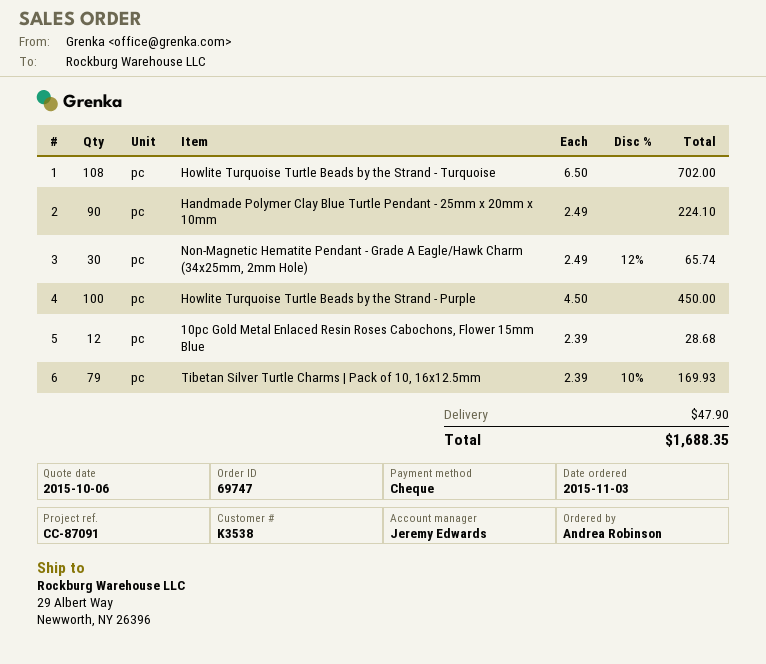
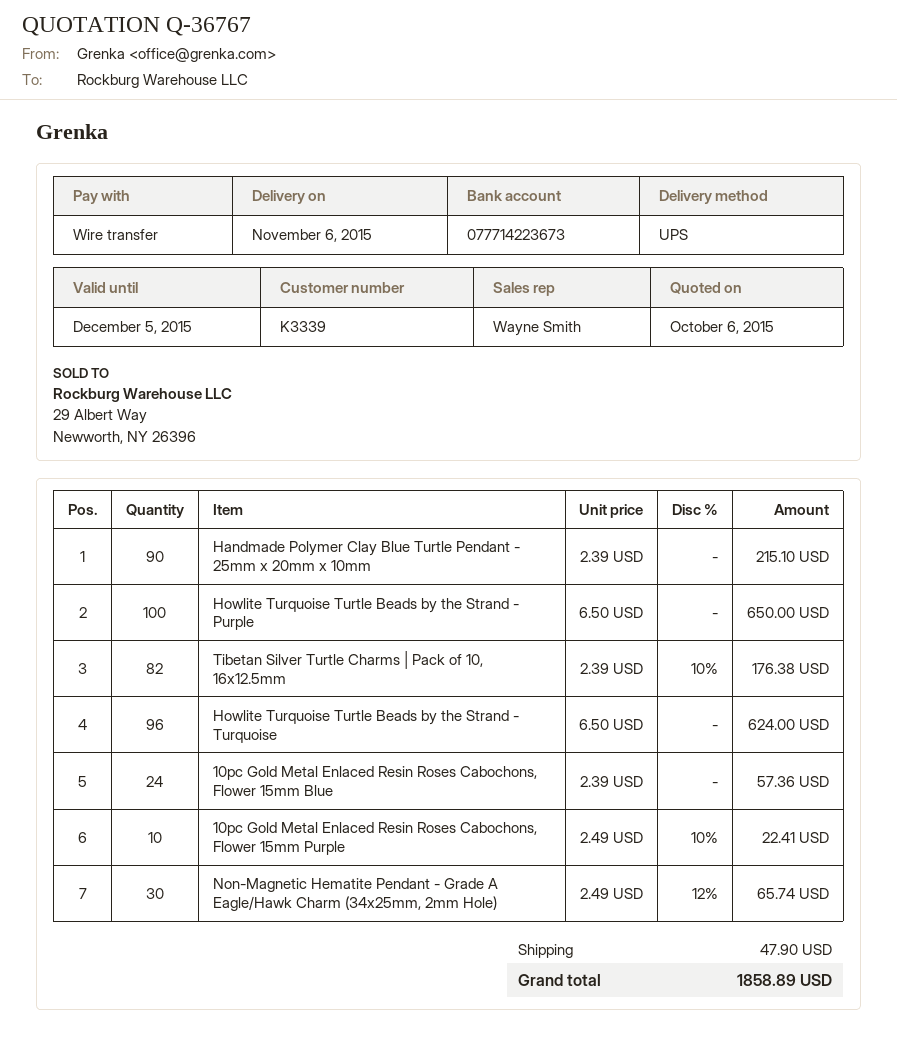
customer number: K3538 -> K3339
sales rep: Jeremy Edwards -> Wayne Smith
payment method: cheque -> bank transfer
Howlite Turquoise Turtle Beads by the Strand - Turquoise: 108 x 6.50 = 702.00 -> 96 x 6.50 = 624.00
Handmade Polymer Clay Blue Turtle Pendant - 25mm x 20mm x 10mm: 90 x 2.49 = 224.10 -> 90 x 2.39 = 215.10
Howlite Turquoise Turtle Beads by the Strand - Purple: 100 x 4.50 = 450.00 -> 100 x 6.50 = 650.00
10pc Gold Metal Enlaced Resin Roses Cabochons, Flower 15mm Blue: 12 x 2.39 = 28.68 -> 24 x 2.39 = 57.36
Tibetan Silver Turtle Charms | Pack of 10, 16x12.5mm: 79 x 2.39 - 10% = 169.93 -> 82 x 2.39 - 10% = 176.38
10pc Gold Metal Enlaced Resin Roses Cabochons, Flower 15mm Purple: none -> 10 x 2.49 - 10% = 22.41
total: 1688.35 -> 1858.89

